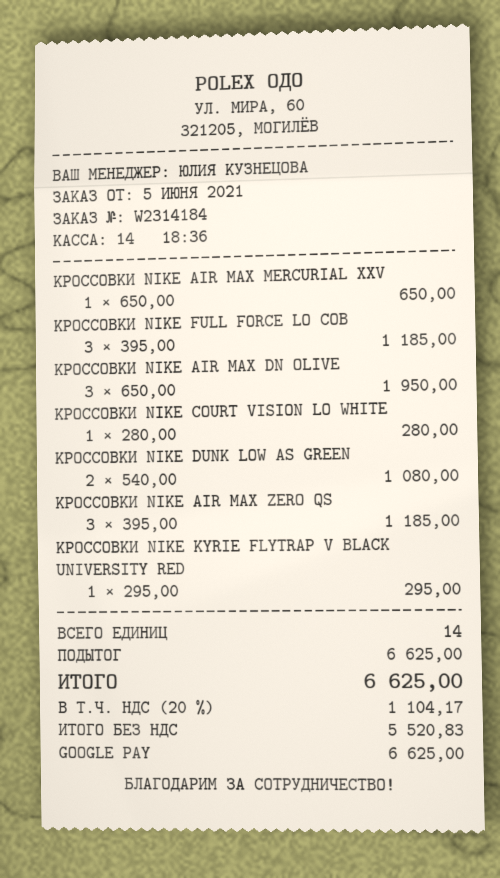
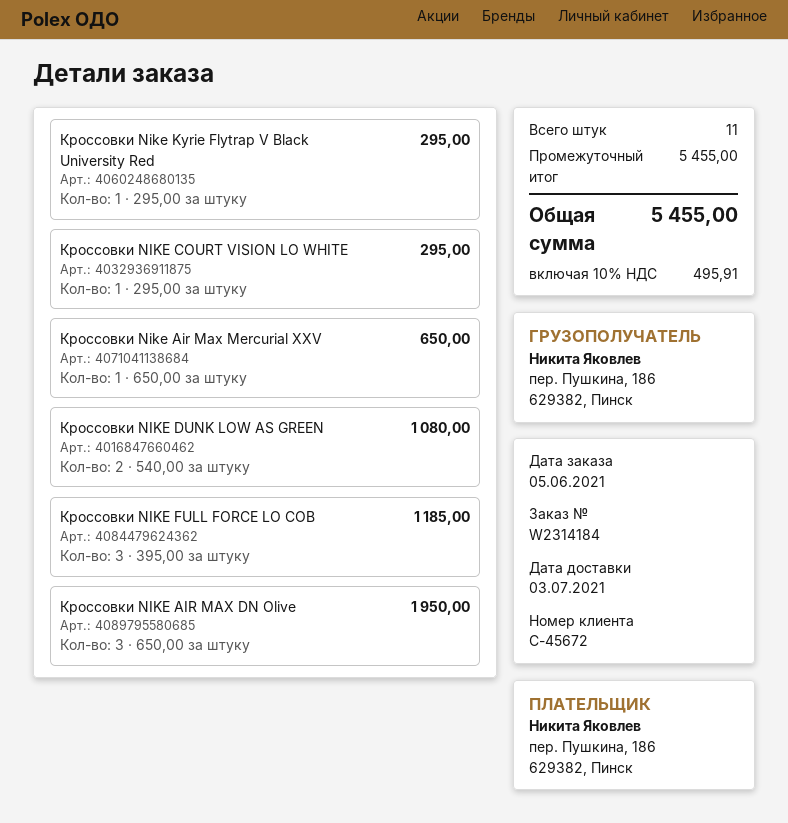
КРОССОВКИ NIKE COURT VISION LO WHITE: 1 x 280.00 = 280.00 -> 1 x 295.00 = 295.00
КРОССОВКИ NIKE AIR MAX ZERO QS: 3 x 395.00 = 1185.00 -> none
total quantity: 14 -> 11
subtotal: 6625.00 -> 5455.00
tax: 20% = 1104.17 -> 10% = 495.91
total: 6625.00 -> 5455.00

